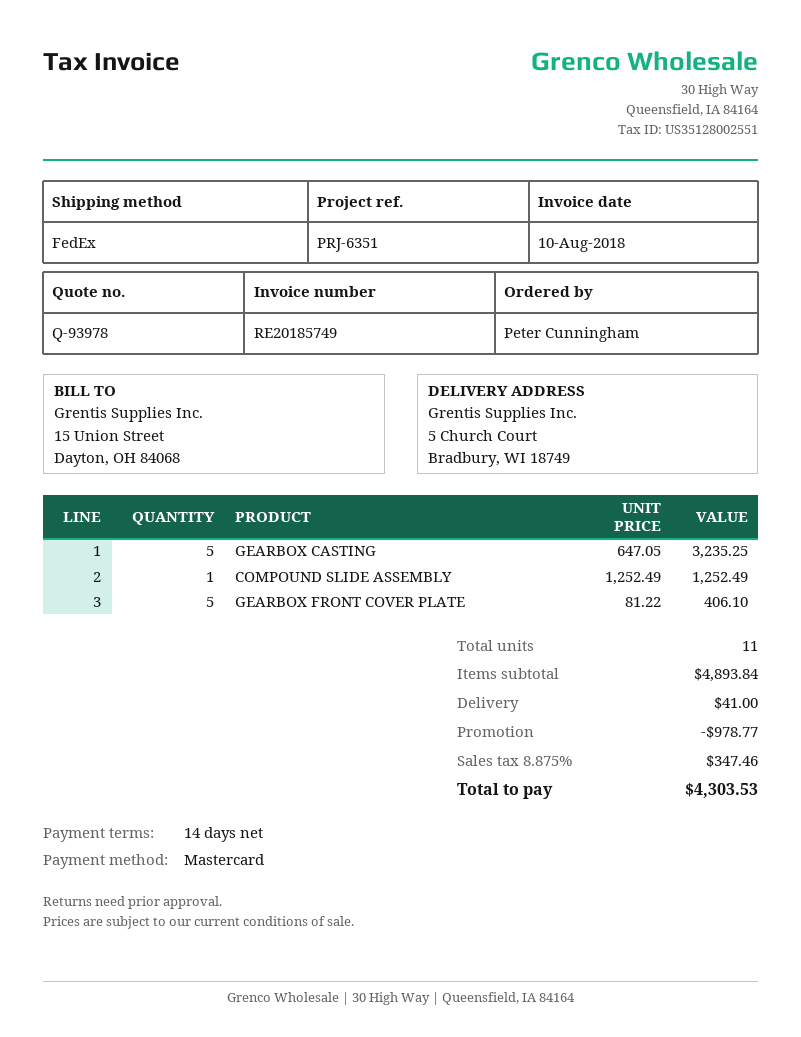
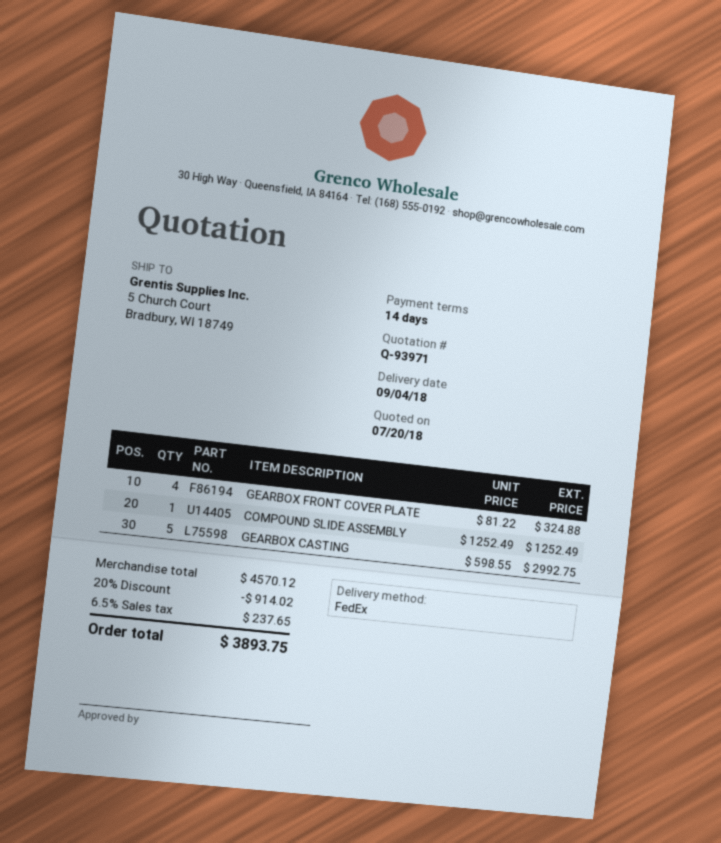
quote number: Q-93978 -> Q-93971
GEARBOX CASTING: 5 x 647.05 = 3235.25 -> 5 x 598.55 = 2992.75
GEARBOX FRONT COVER PLATE: 5 x 81.22 = 406.10 -> 4 x 81.22 = 324.88
subtotal: 4893.84 -> 4570.12
discount: 978.77 -> 914.02
shipping: 41.00 -> none
tax: 8.875% = 347.46 -> 6.5% = 237.65
total: 4303.53 -> 3893.75

